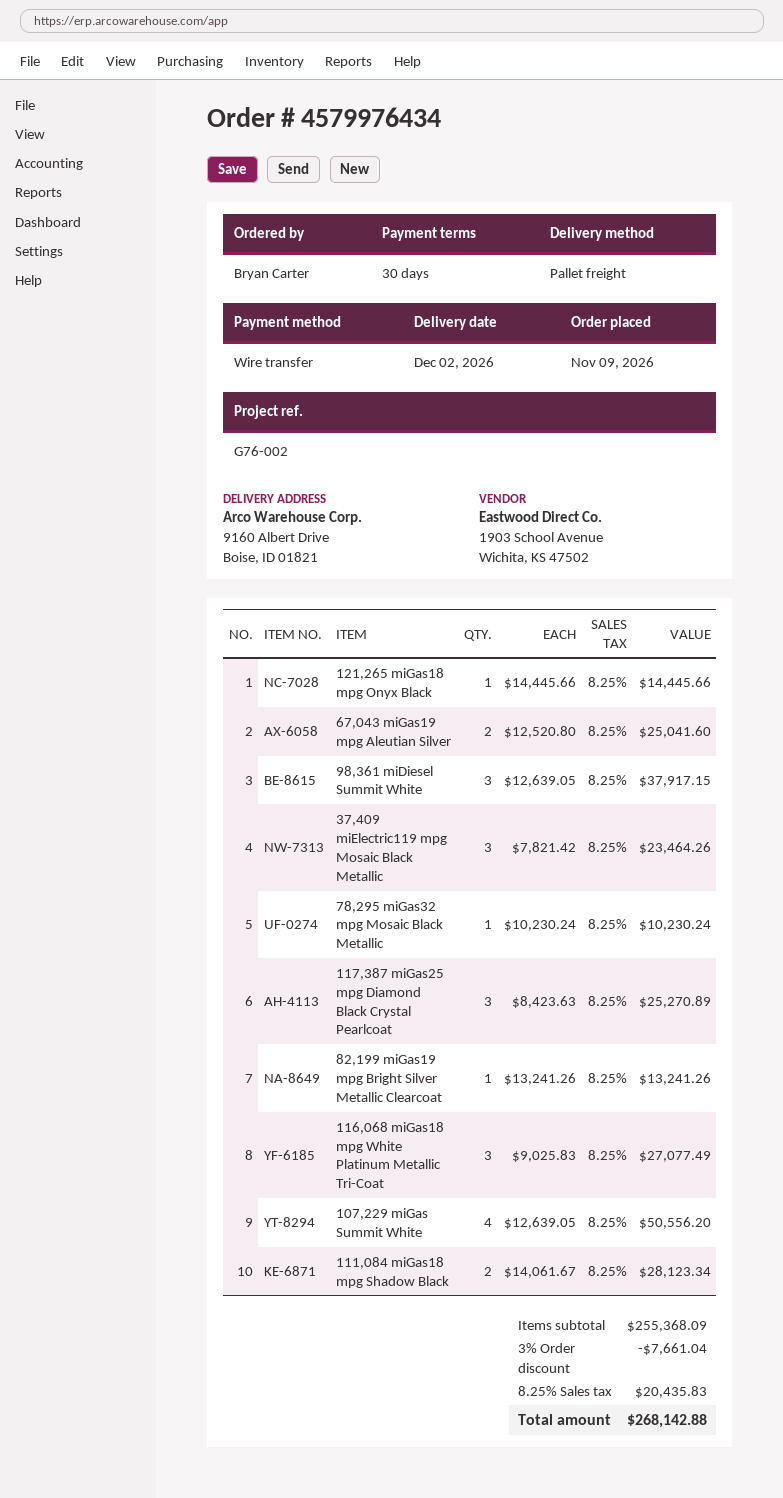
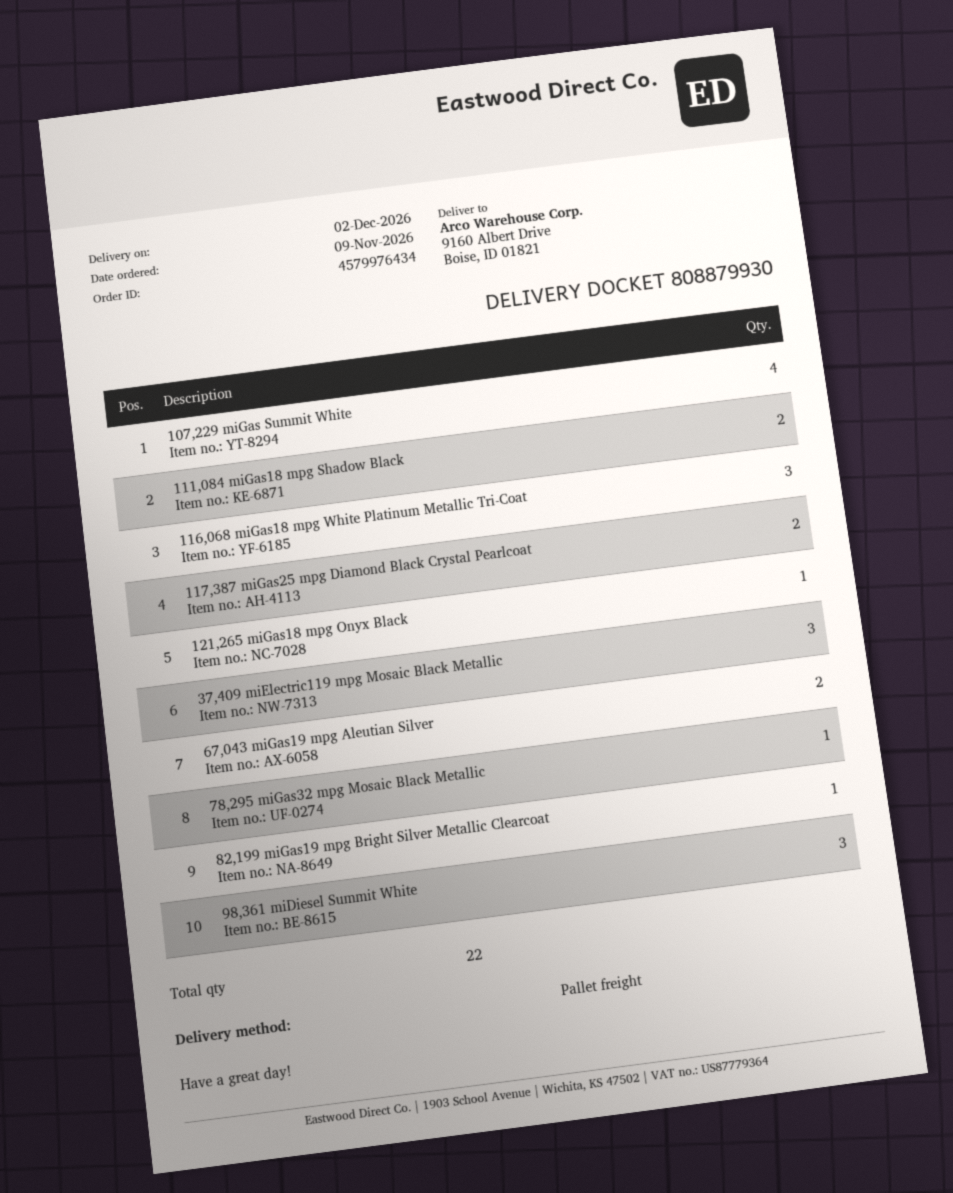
117,387 miGas25 mpg Diamond Black Crystal Pearlcoat: 3 -> 2

